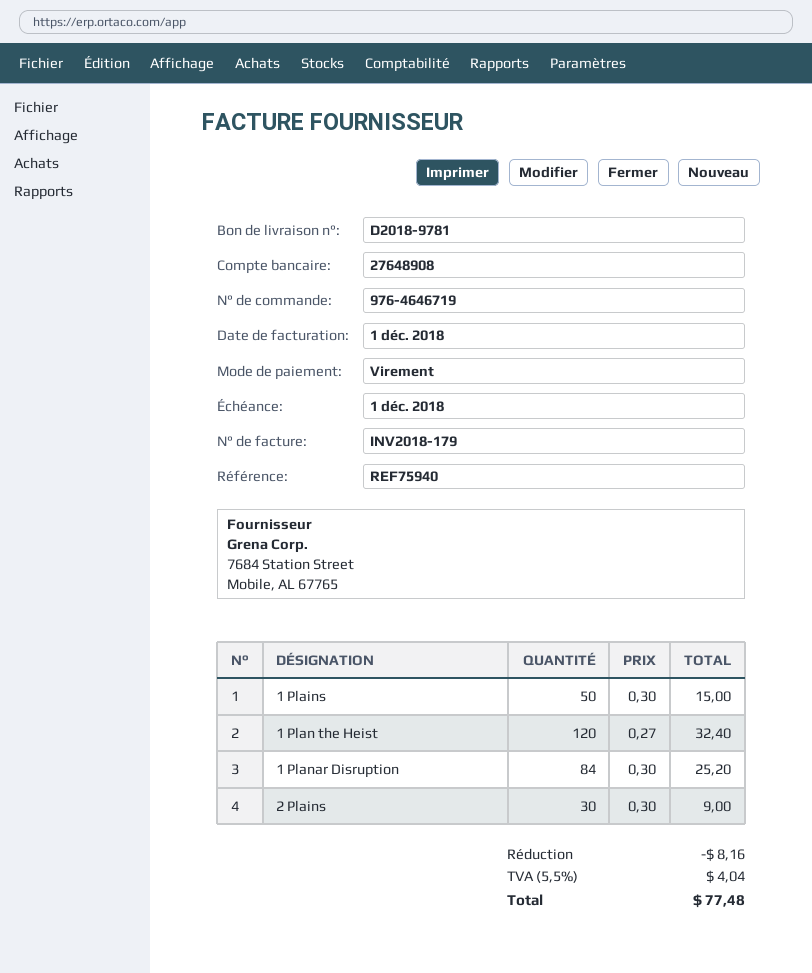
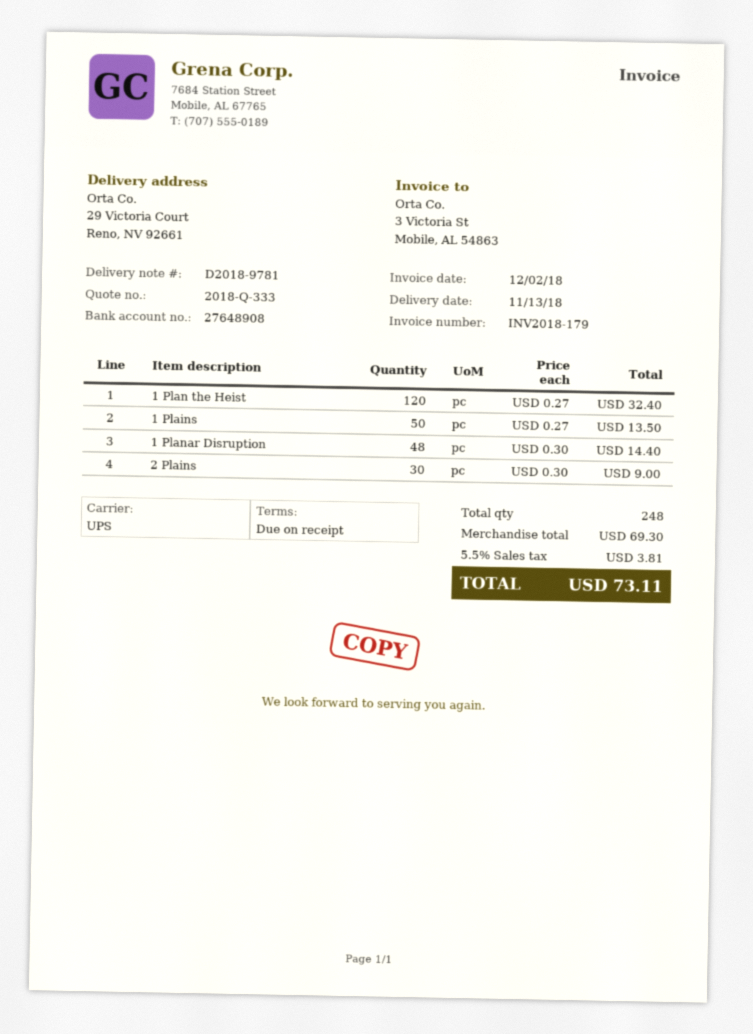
invoice date: 2018-12-01 -> 2018-12-02
1 Plains: 50 x 0.30 = 15.00 -> 50 x 0.27 = 13.50
1 Planar Disruption: 84 x 0.30 = 25.20 -> 48 x 0.30 = 14.40
discount: 8.16 -> none
tax: 5.5% = 4.04 -> 5.5% = 3.81
total: 77.48 -> 73.11

